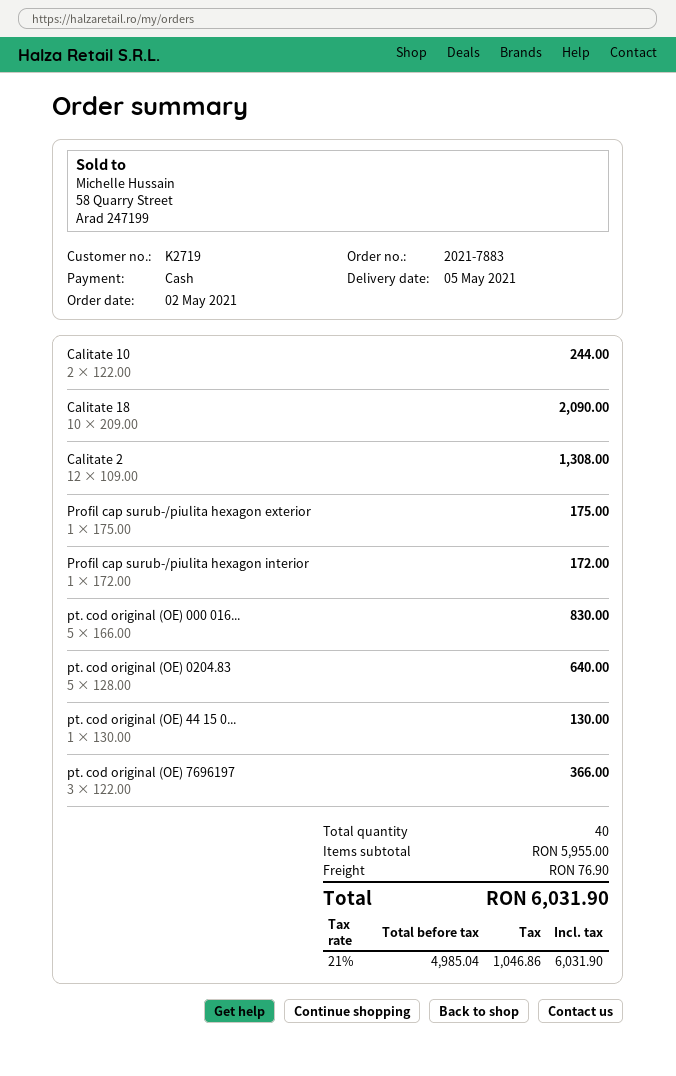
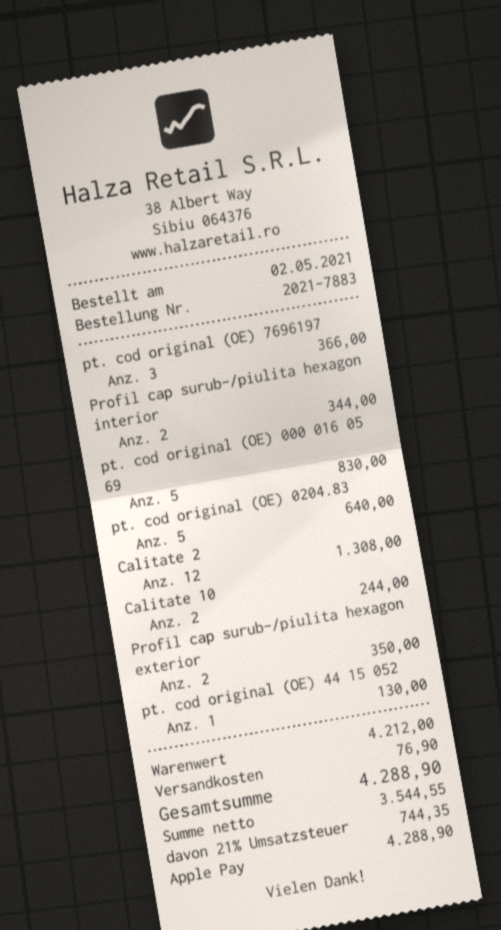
payment method: cash -> Apple Pay
Calitate 18: 10 for 2090.00 -> none
Profil cap surub-/piulita hexagon exterior: 1 for 175.00 -> 2 for 350.00
Profil cap surub-/piulita hexagon interior: 1 for 172.00 -> 2 for 344.00
subtotal: 5955.00 -> 4212.00
net: 4985.04 -> 3544.55
tax: 21% = 1046.86 -> 21% = 744.35
total: 6031.90 -> 4288.90

